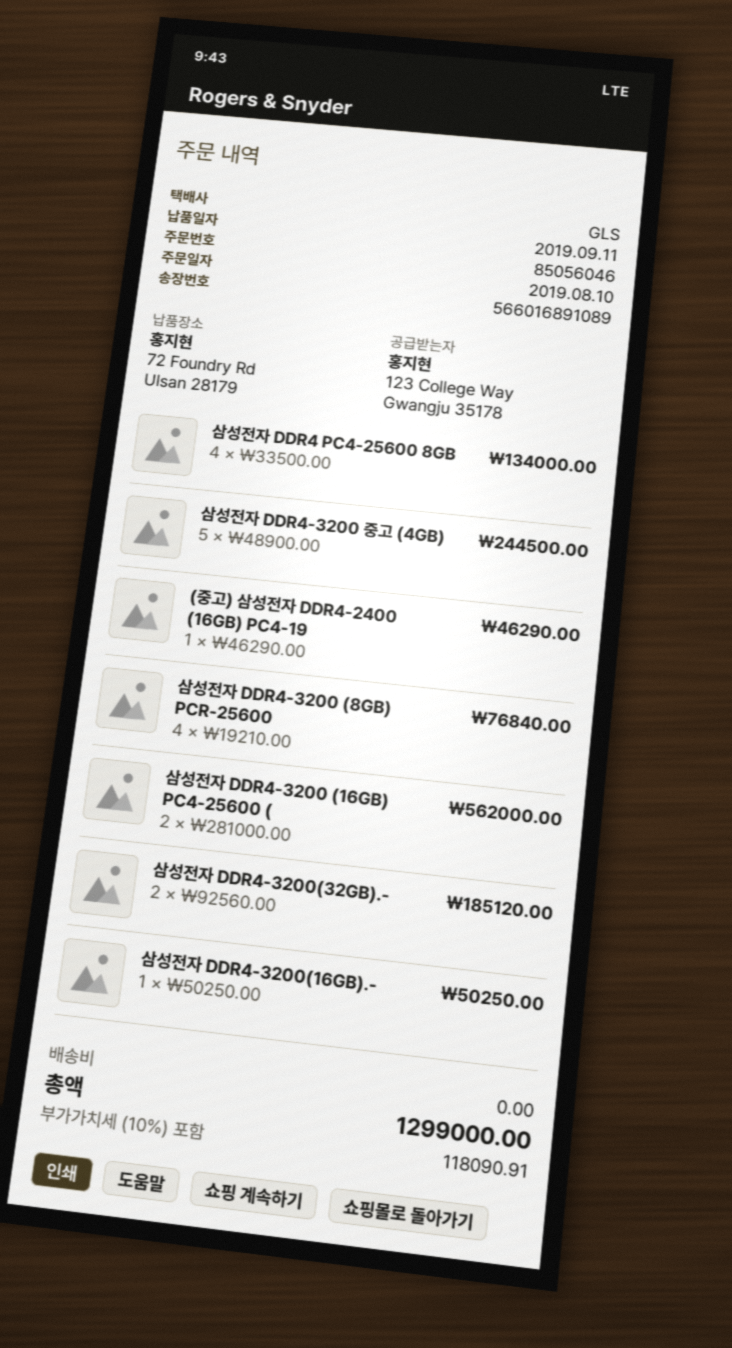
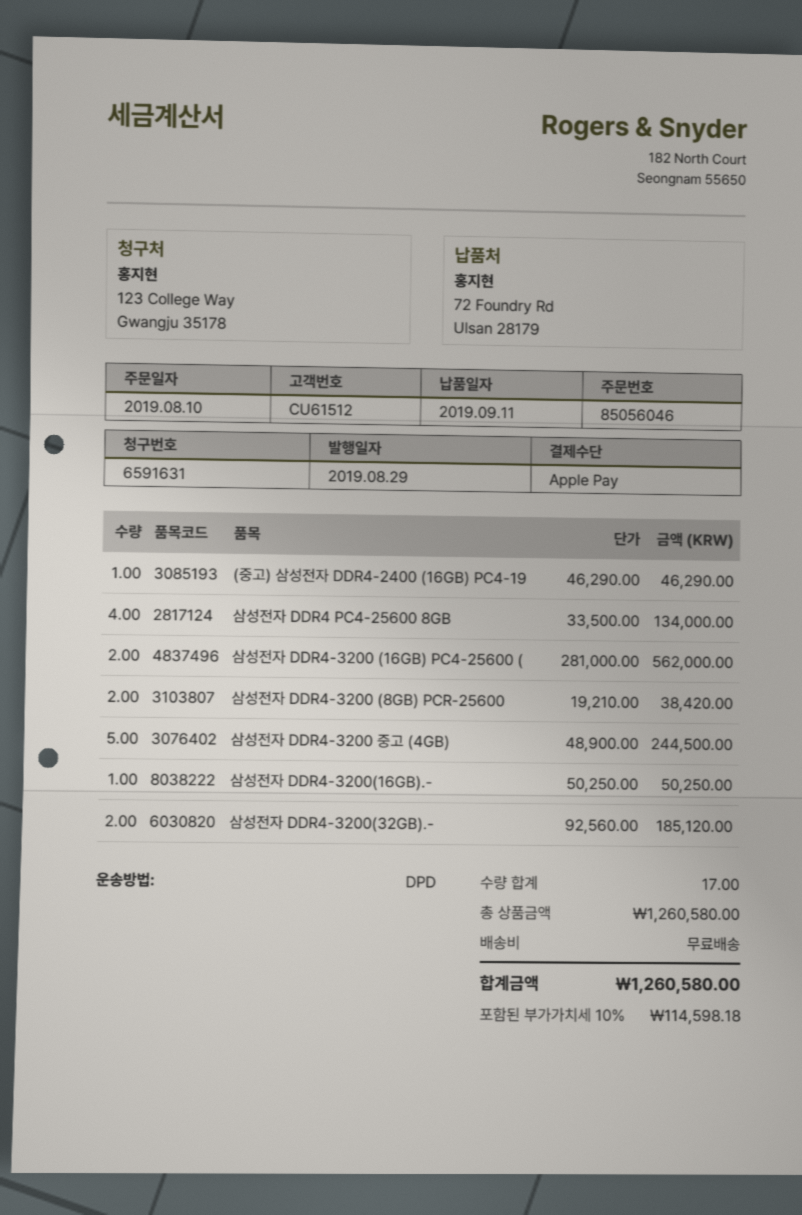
shipping method: GLS -> DPD
삼성전자 DDR4-3200 (8GB) PCR-25600: 4 x 19210.00 = 76840.00 -> 2 x 19210.00 = 38420.00
tax: 10% = 118090.91 -> 10% = 114598.18
total: 1299000.00 -> 1260580.00

